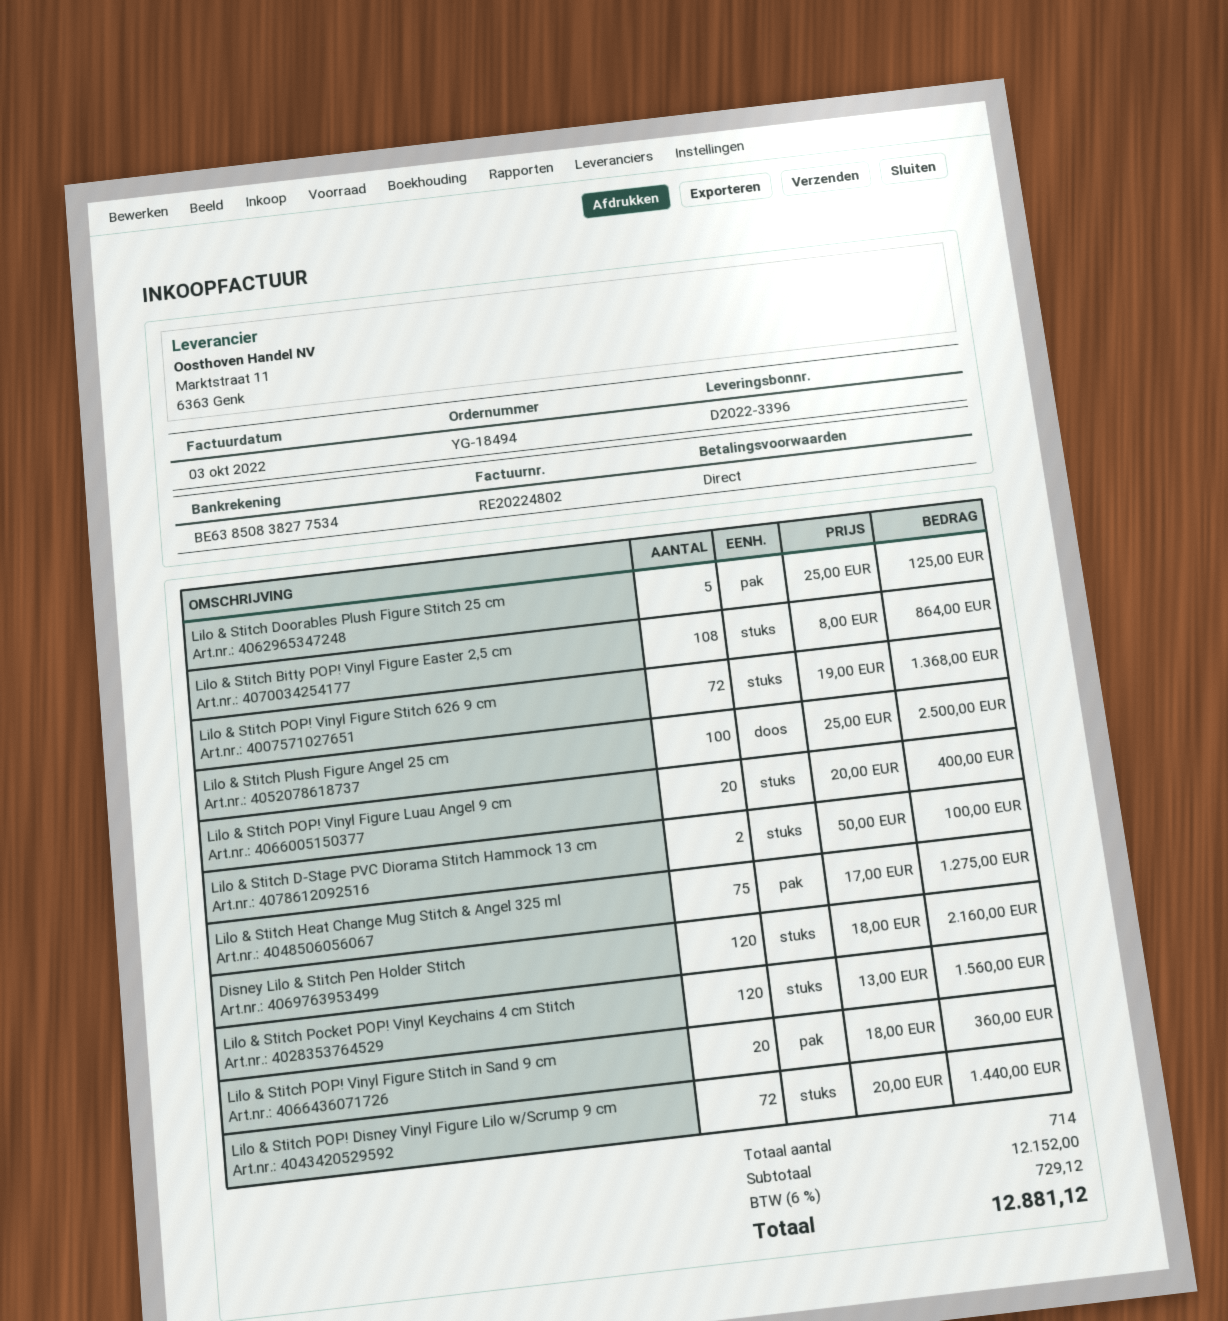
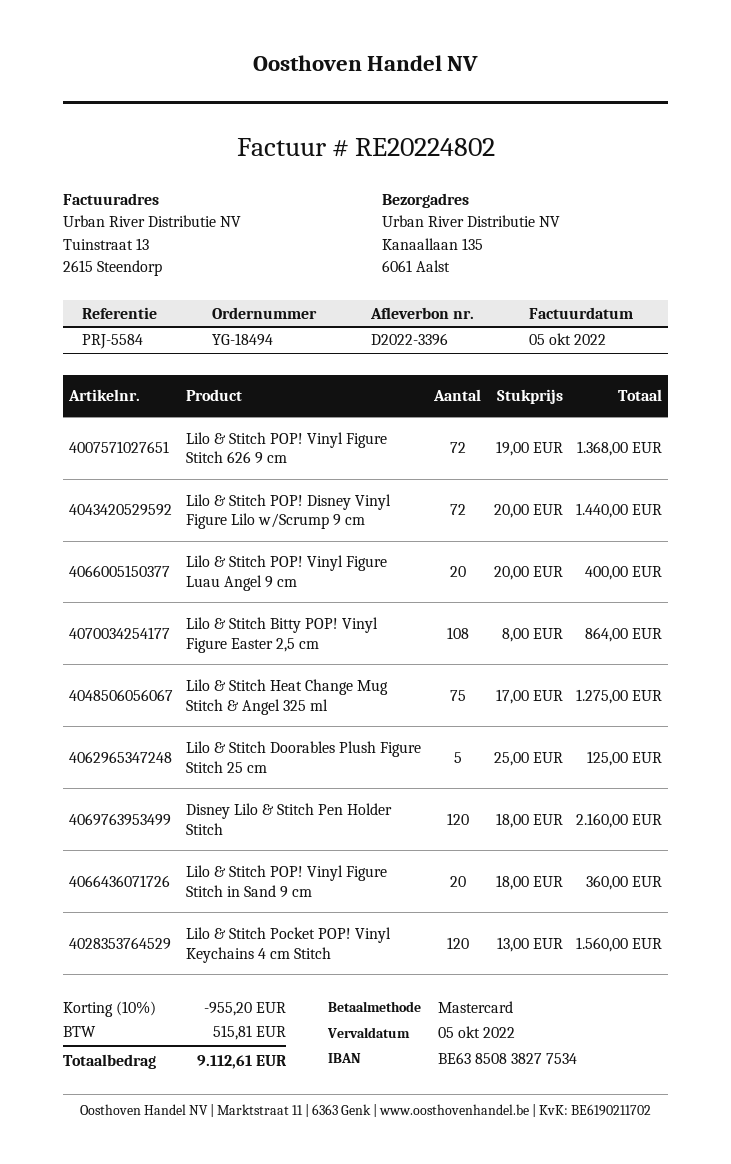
invoice date: 2022-10-03 -> 2022-10-05
Lilo & Stitch Plush Figure Angel 25 cm: 100 x 25.00 = 2500.00 -> none
Lilo & Stitch D-Stage PVC Diorama Stitch Hammock 13 cm: 2 x 50.00 = 100.00 -> none
discount: none -> 10% = 955.20
tax: 729.12 -> 515.81
total: 12881.12 -> 9112.61

